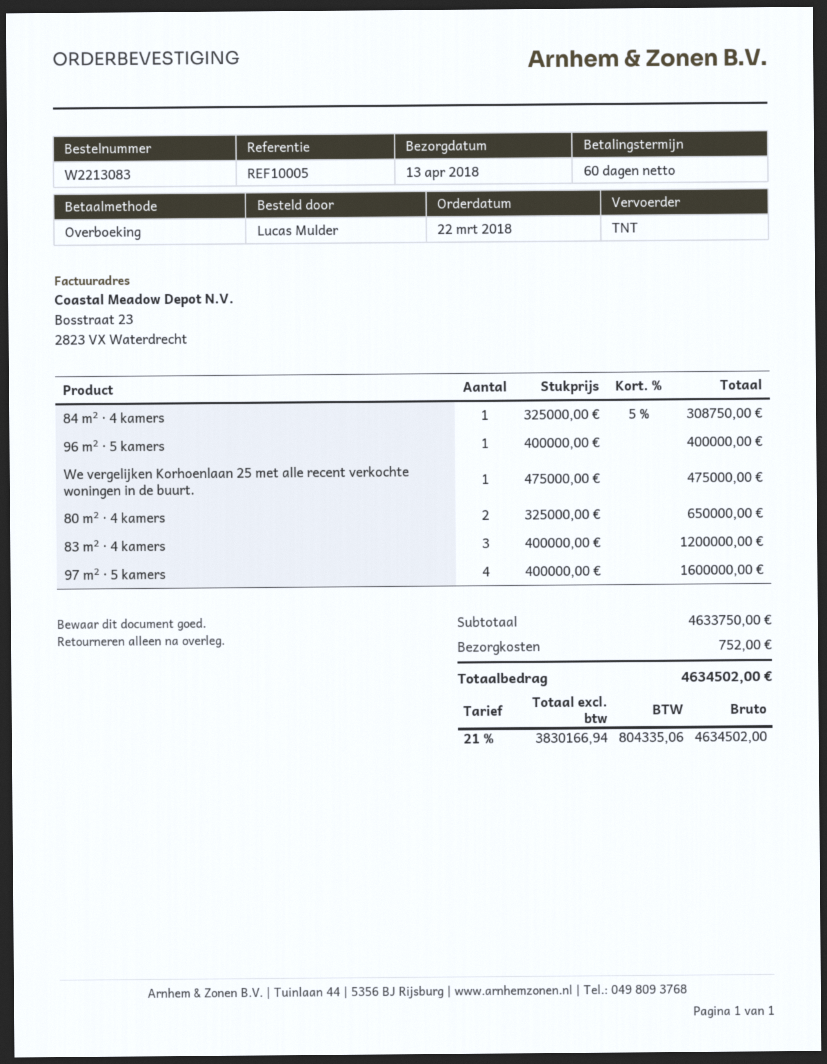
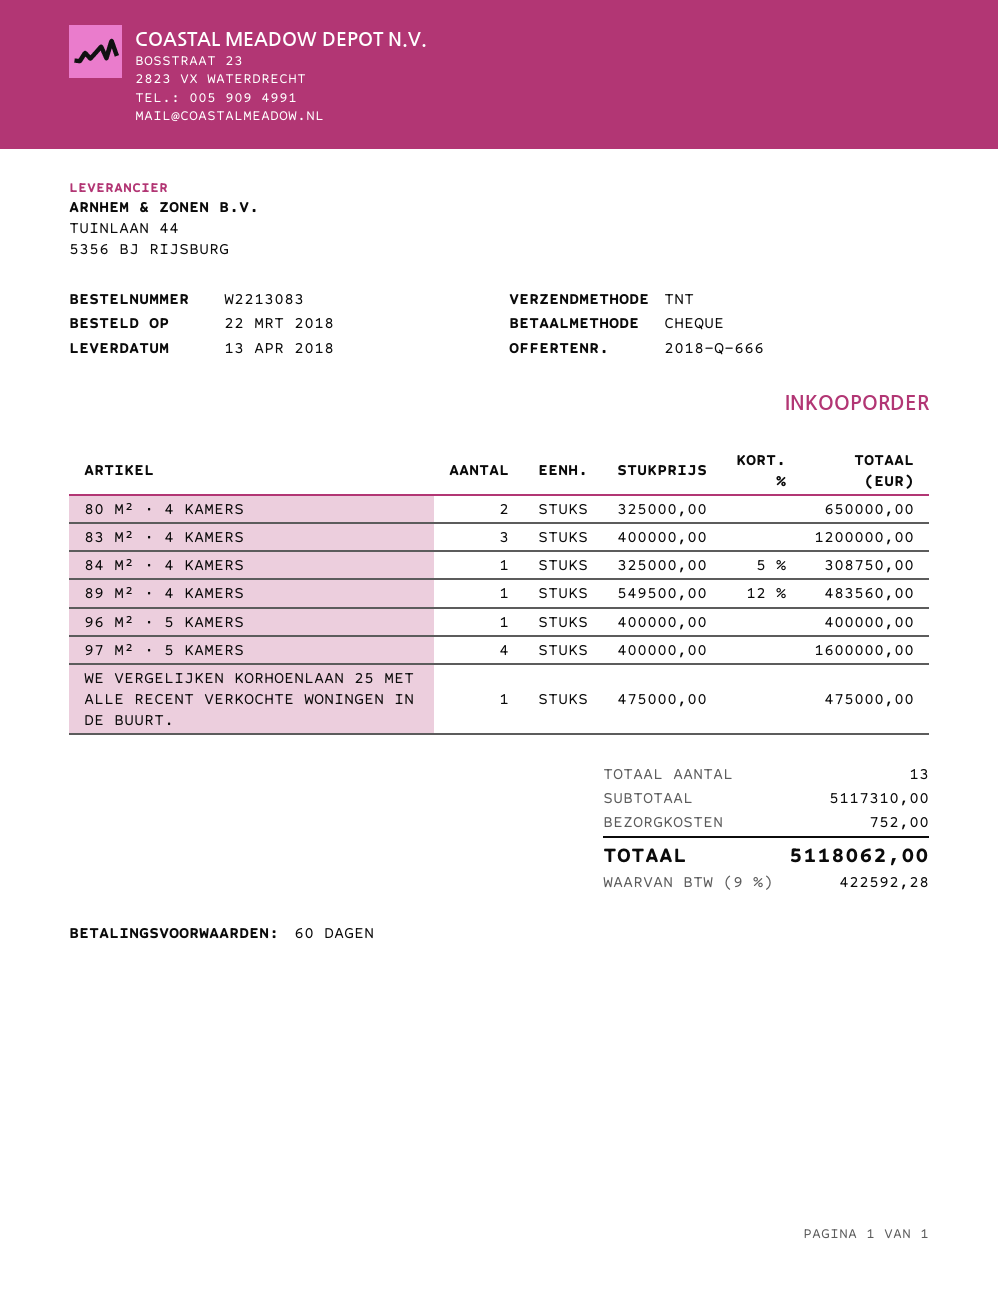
payment method: bank transfer -> cheque
89 M² · 4 KAMERS: none -> 1 x 549500.00 - 12% = 483560.00
subtotal: 4633750.00 -> 5117310.00
tax: 21% = 804335.06 -> 9% = 422592.28
total: 4634502.00 -> 5118062.00

